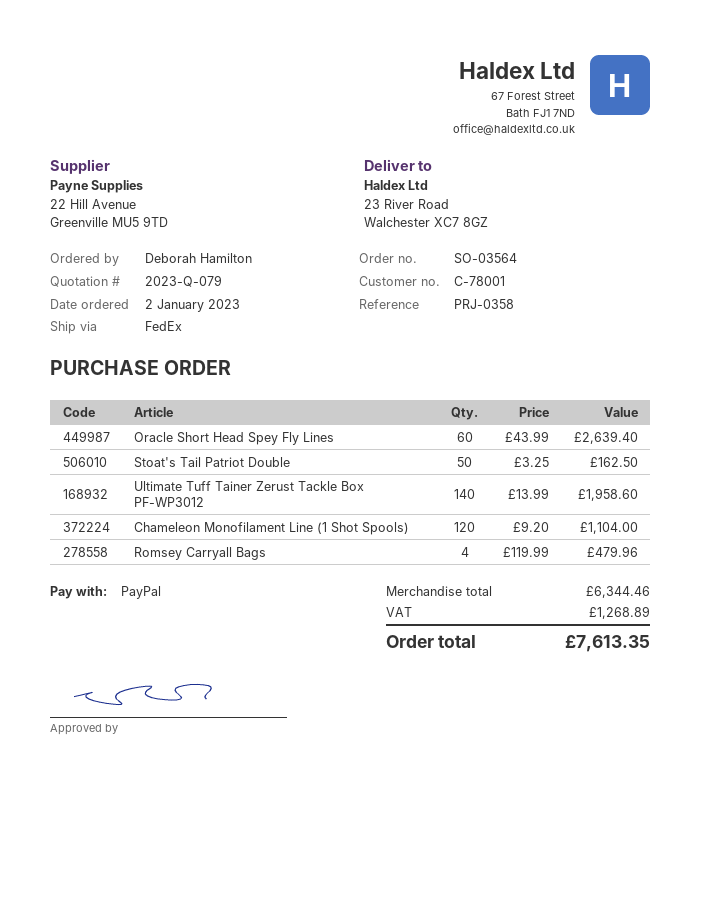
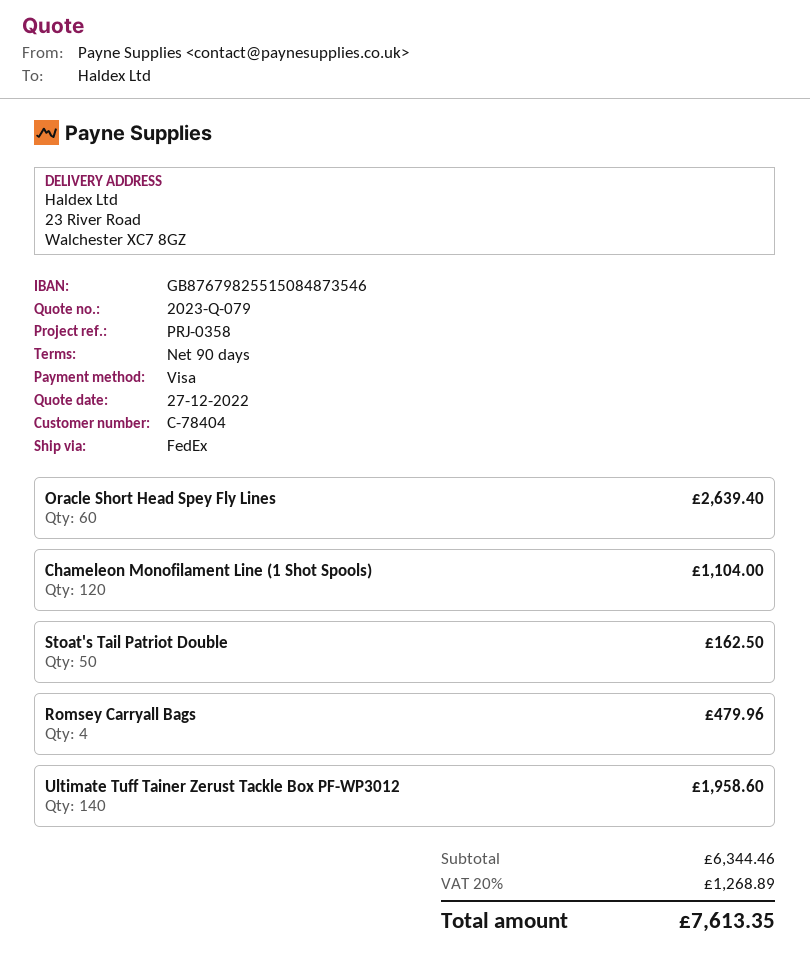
customer number: C-78001 -> C-78404
payment method: PayPal -> Visa

